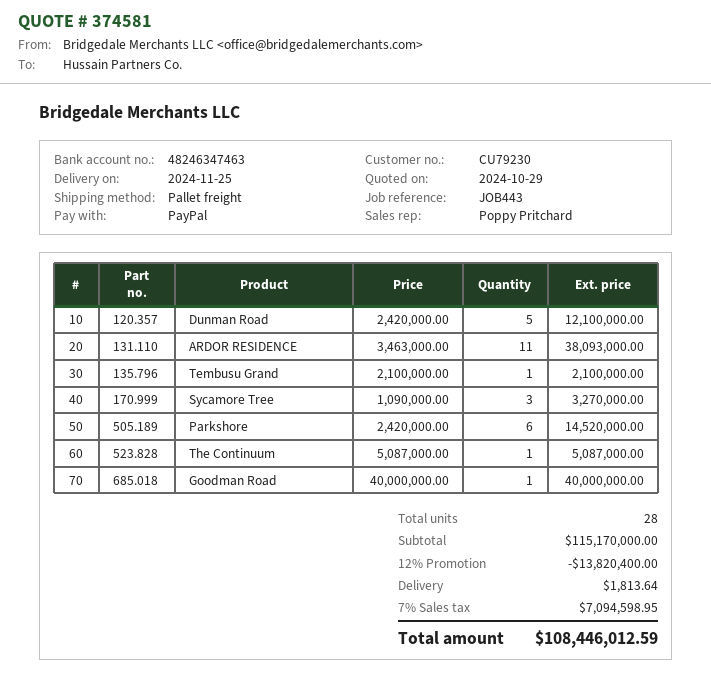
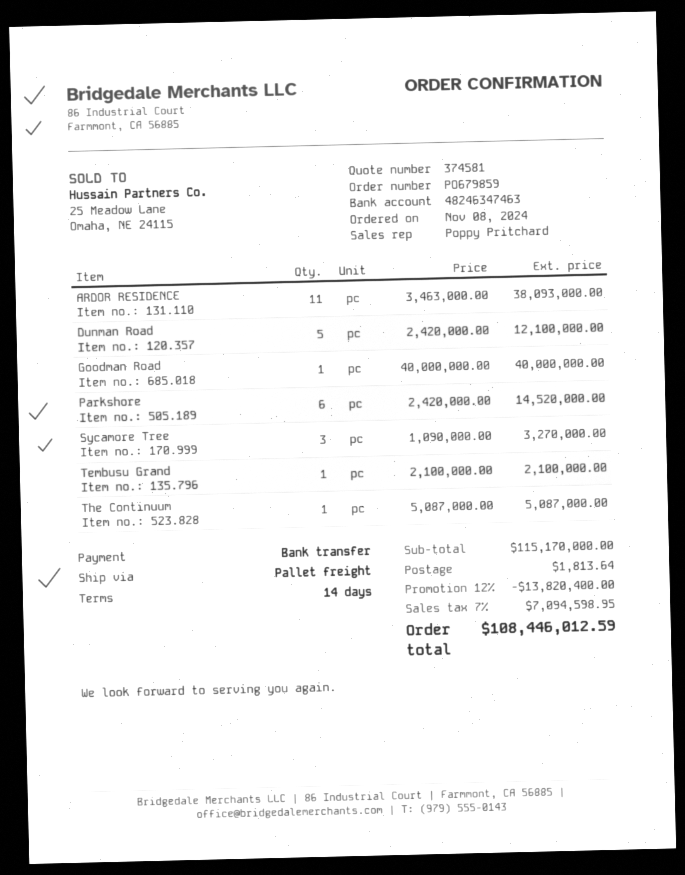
payment method: PayPal -> bank transfer

